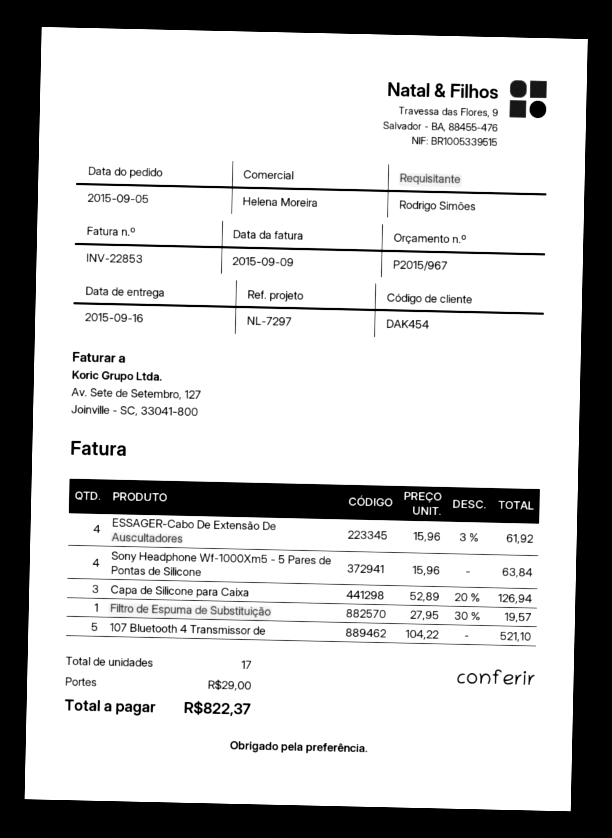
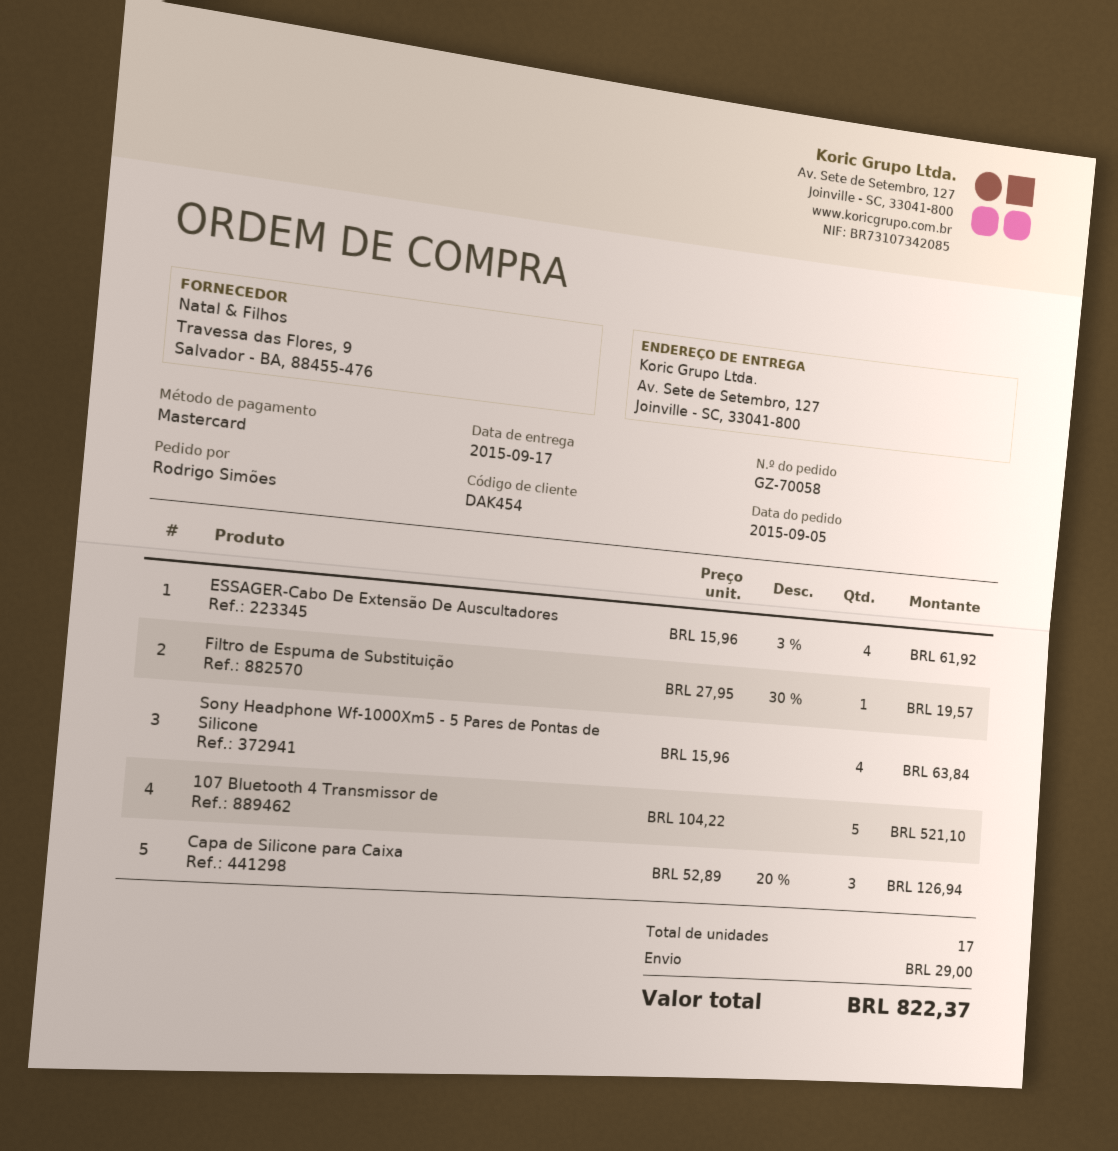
delivery date: 2015-09-16 -> 2015-09-17

